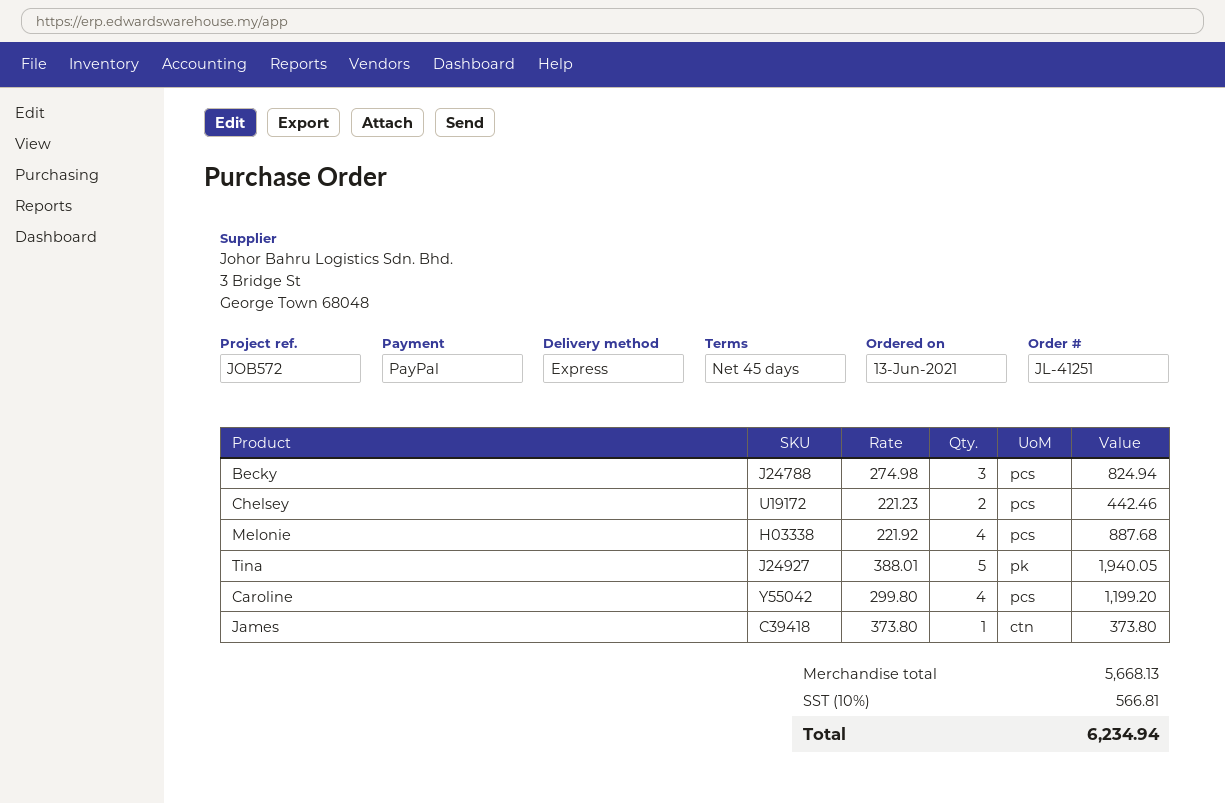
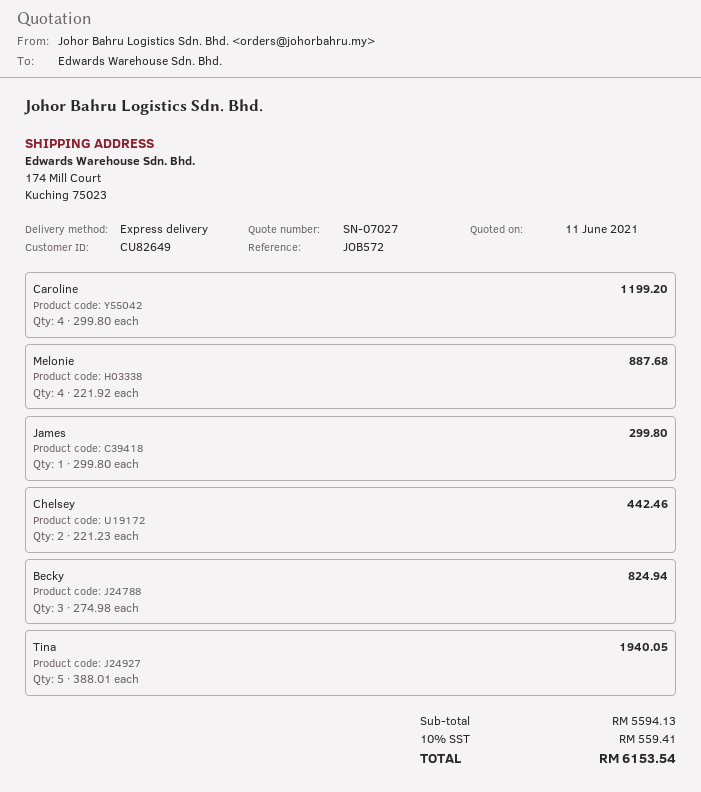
James: 1 x 373.80 = 373.80 -> 1 x 299.80 = 299.80
subtotal: 5668.13 -> 5594.13
tax: 10% = 566.81 -> 10% = 559.41
total: 6234.94 -> 6153.54

